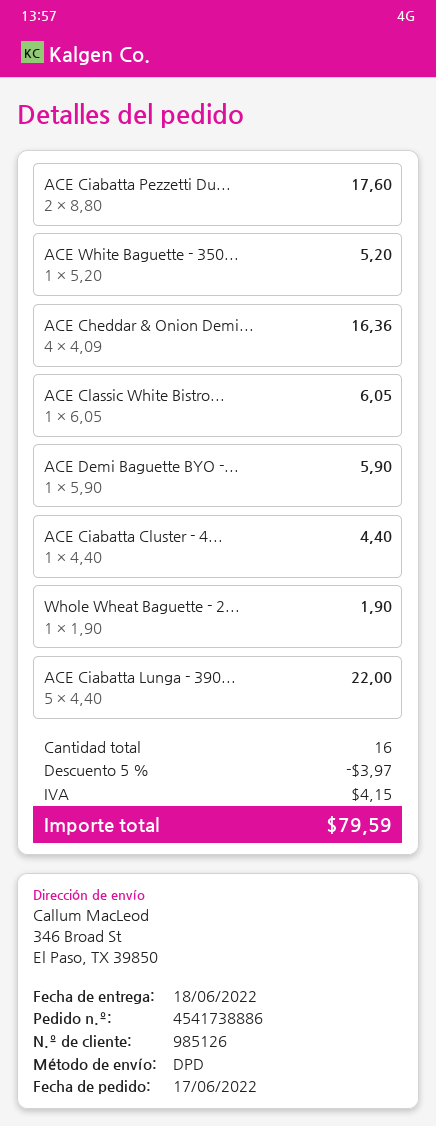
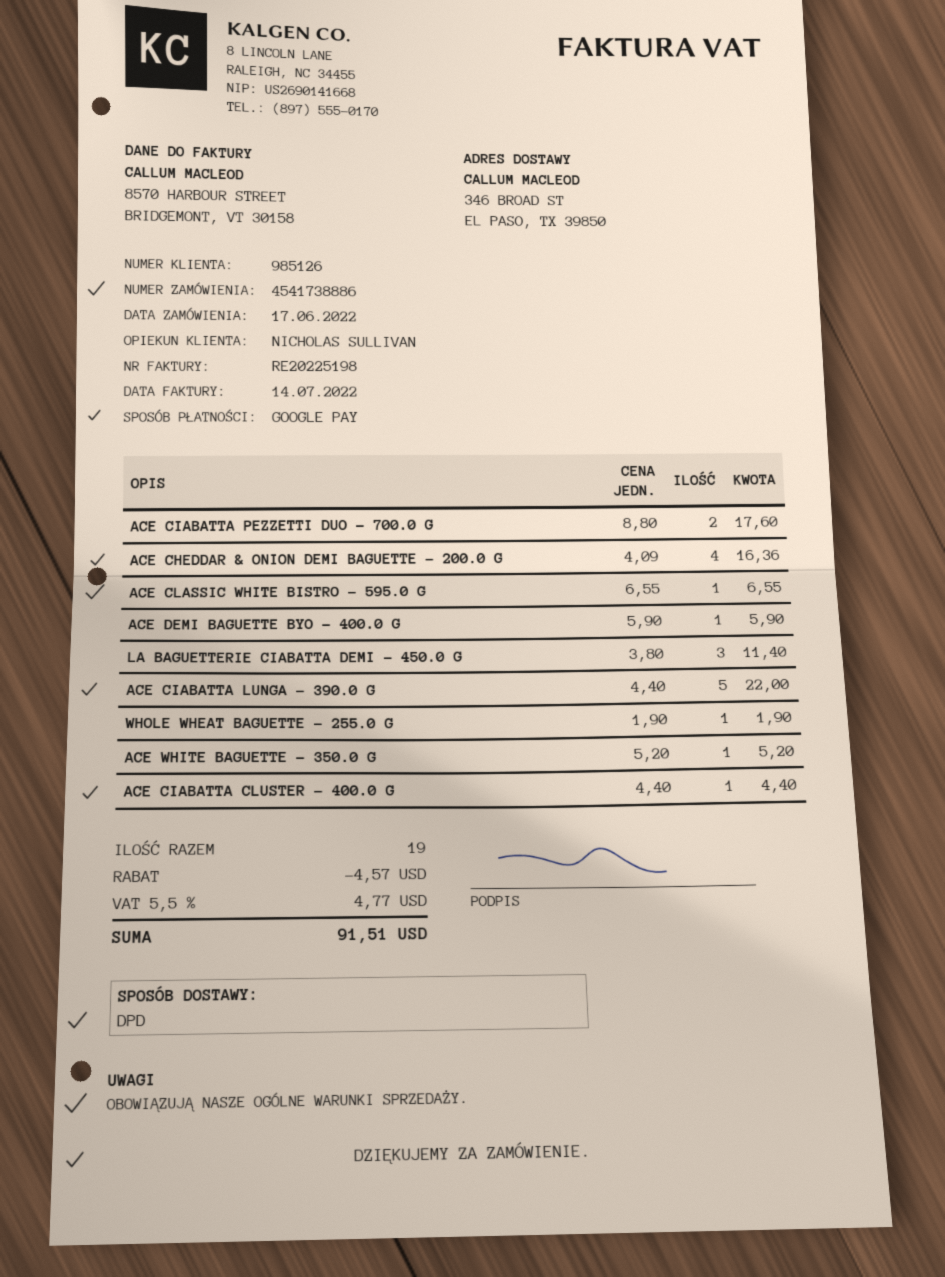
ACE Classic White Bistro...: 1 x 6.05 = 6.05 -> 1 x 6.55 = 6.55
LA BAGUETTERIE CIABATTA DEMI - 450.0 G: none -> 3 x 3.80 = 11.40
total quantity: 16 -> 19
discount: 3.97 -> 4.57
tax: 4.15 -> 4.77
total: 79.59 -> 91.51

